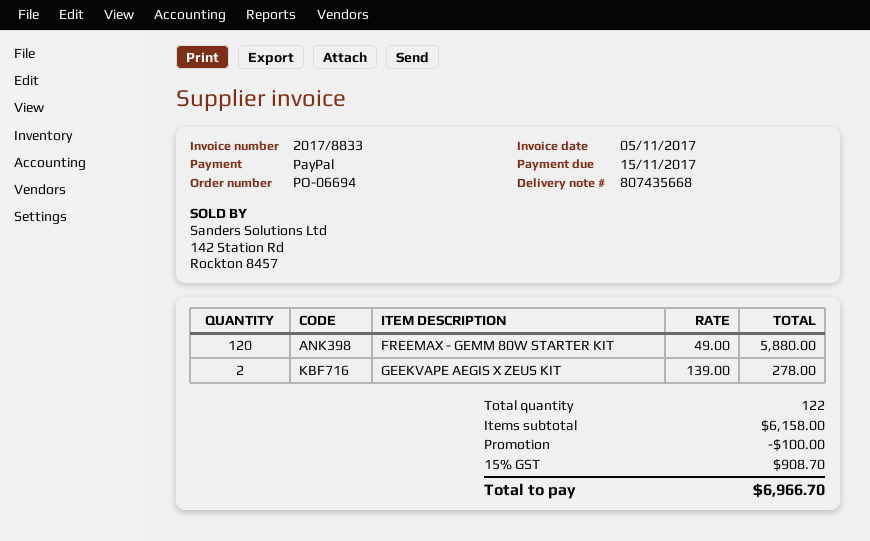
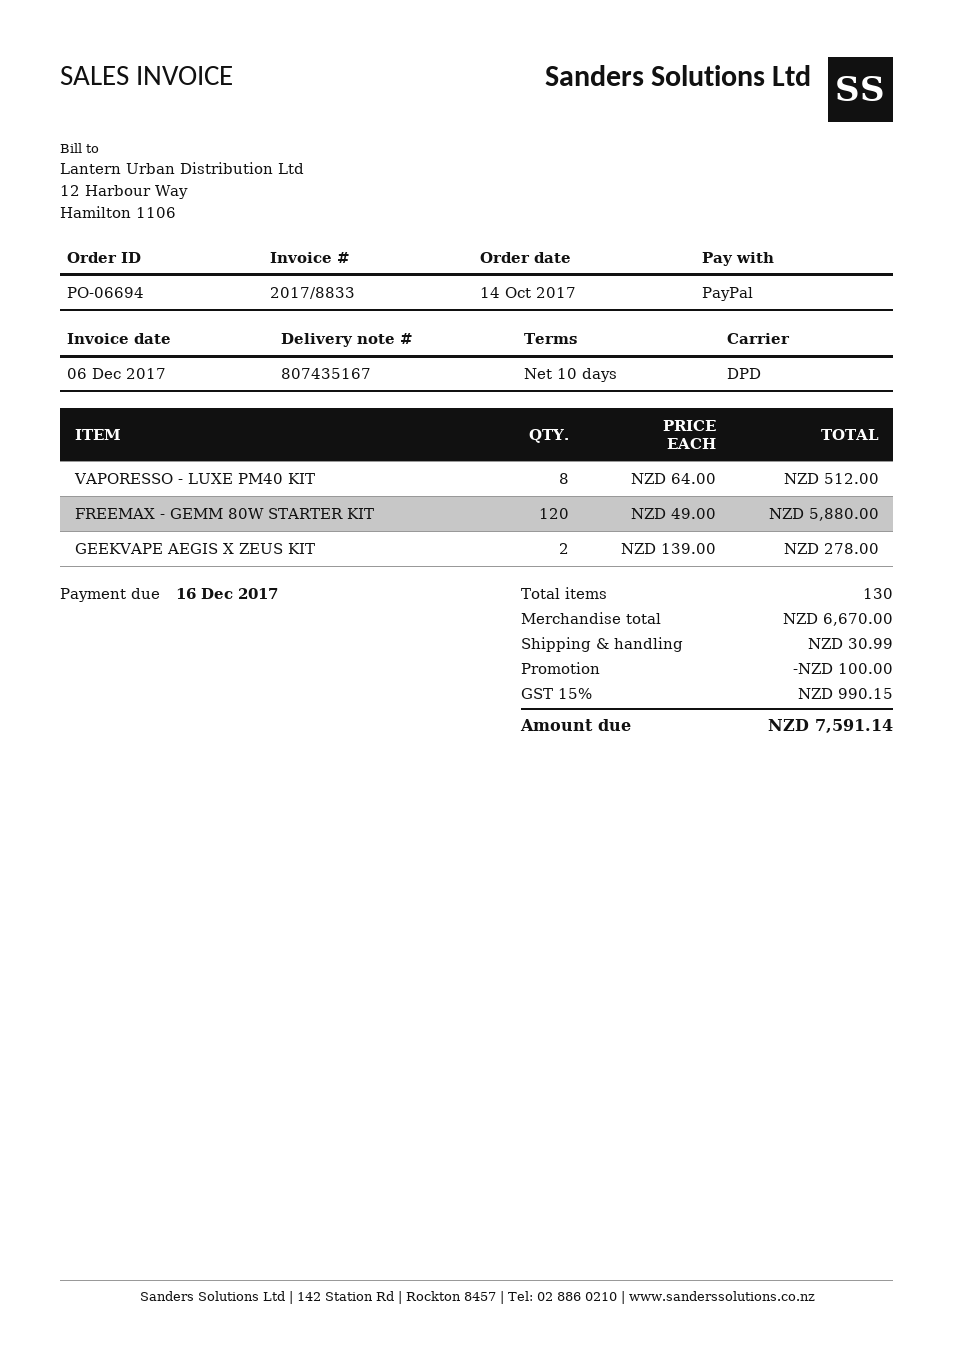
delivery note number: 807435668 -> 807435167
invoice date: 2017-11-05 -> 2017-12-06
due date: 2017-11-15 -> 2017-12-16
VAPORESSO - LUXE PM40 KIT: none -> 8 x 64.00 = 512.00
total quantity: 122 -> 130
subtotal: 6158.00 -> 6670.00
shipping: none -> 30.99
tax: 15% = 908.70 -> 15% = 990.15
total: 6966.70 -> 7591.14

